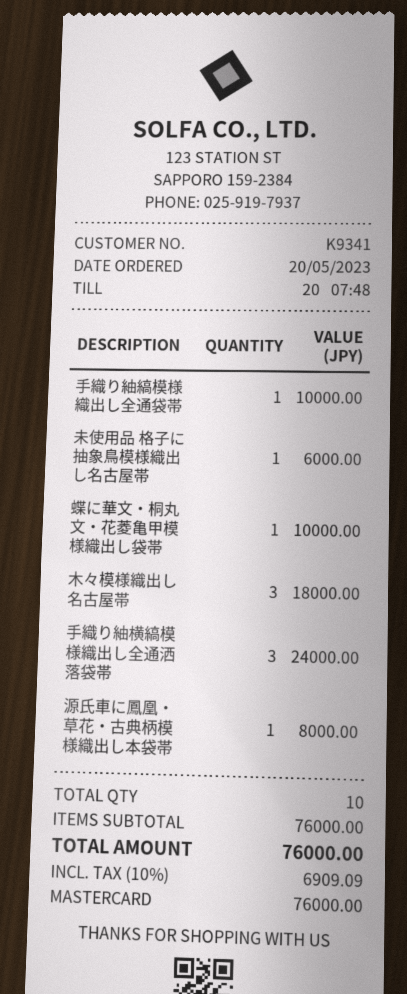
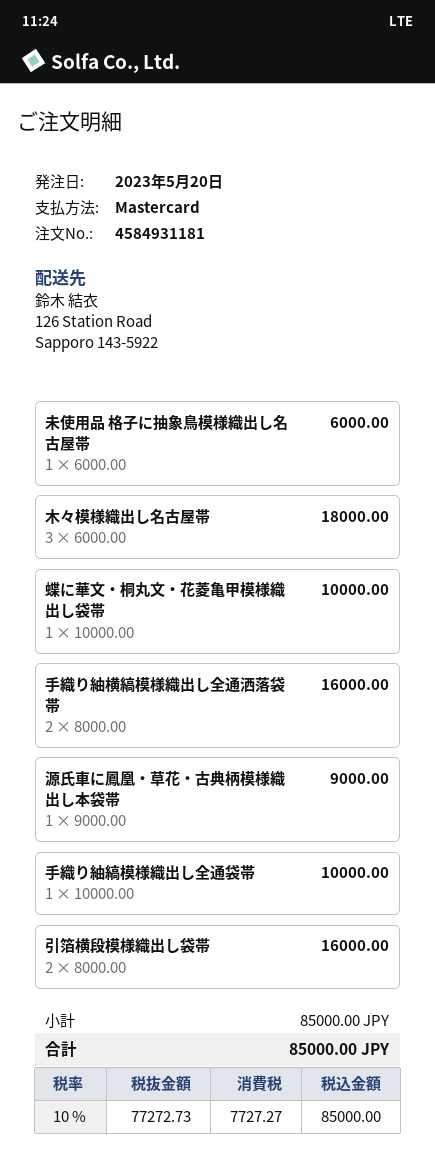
手織り紬横縞模様織出し全通洒落袋帯: 3 for 24000.00 -> 2 for 16000.00
源氏車に鳳凰・草花・古典柄模様織出し本袋帯: 1 for 8000.00 -> 1 for 9000.00
引箔横段模様織出し袋帯: none -> 2 for 16000.00
subtotal: 76000.00 -> 85000.00
tax: 10% = 6909.09 -> 10% = 7727.27
total: 76000.00 -> 85000.00

